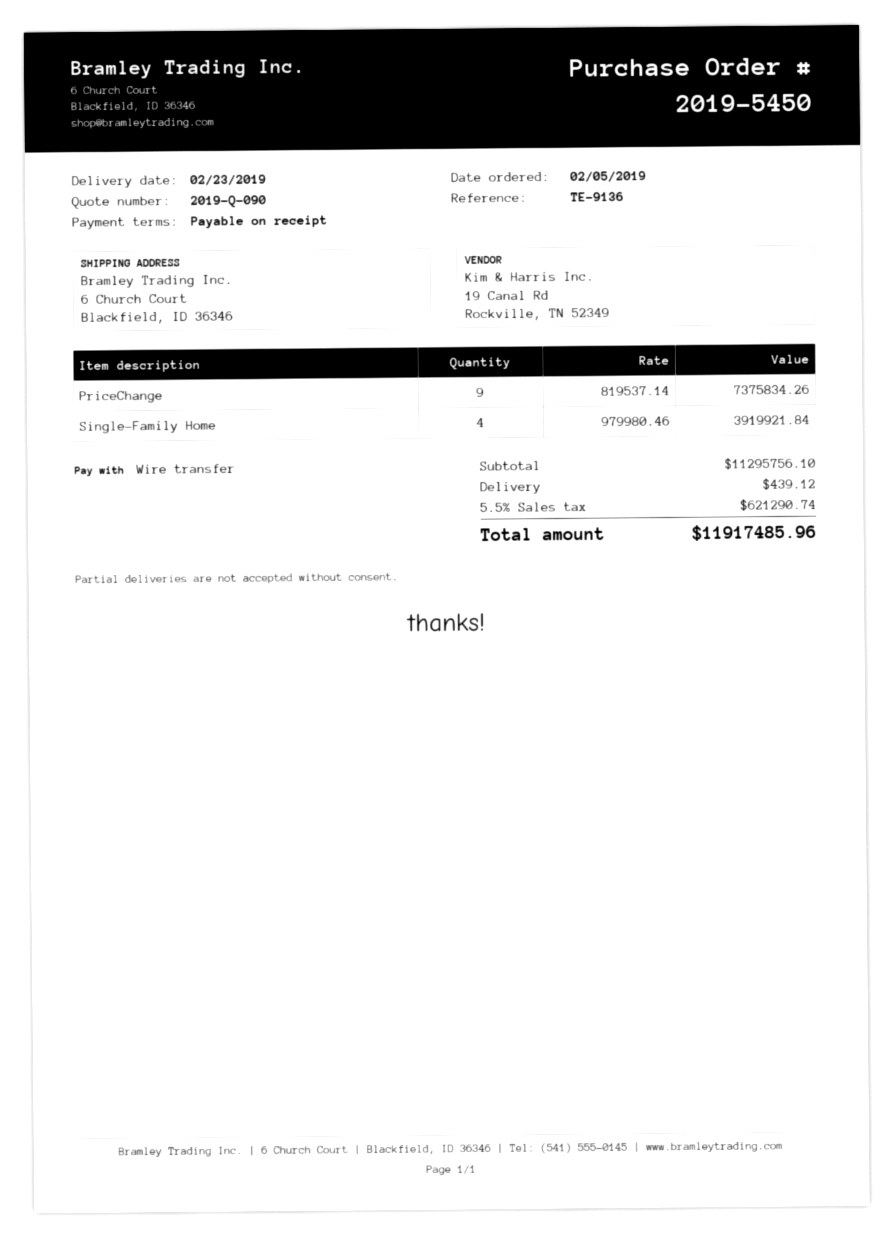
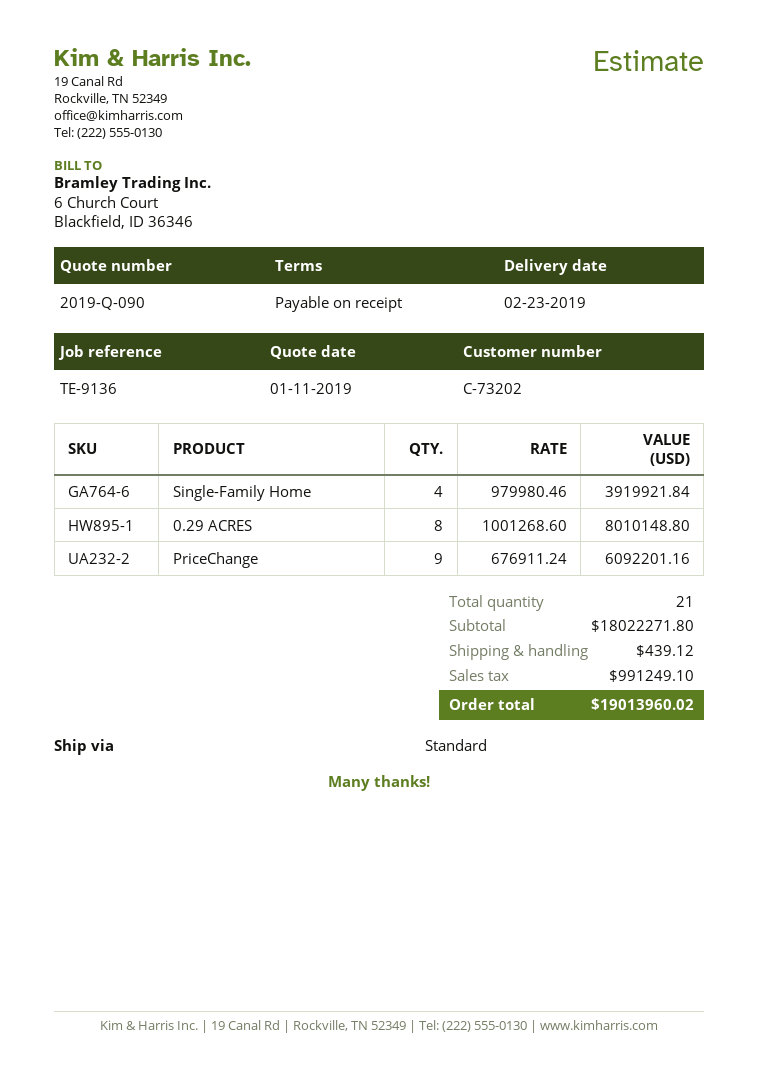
PriceChange: 9 x 819537.14 = 7375834.26 -> 9 x 676911.24 = 6092201.16
0.29 ACRES: none -> 8 x 1001268.60 = 8010148.80
subtotal: 11295756.10 -> 18022271.80
tax: 621290.74 -> 991249.10
total: 11917485.96 -> 19013960.02

